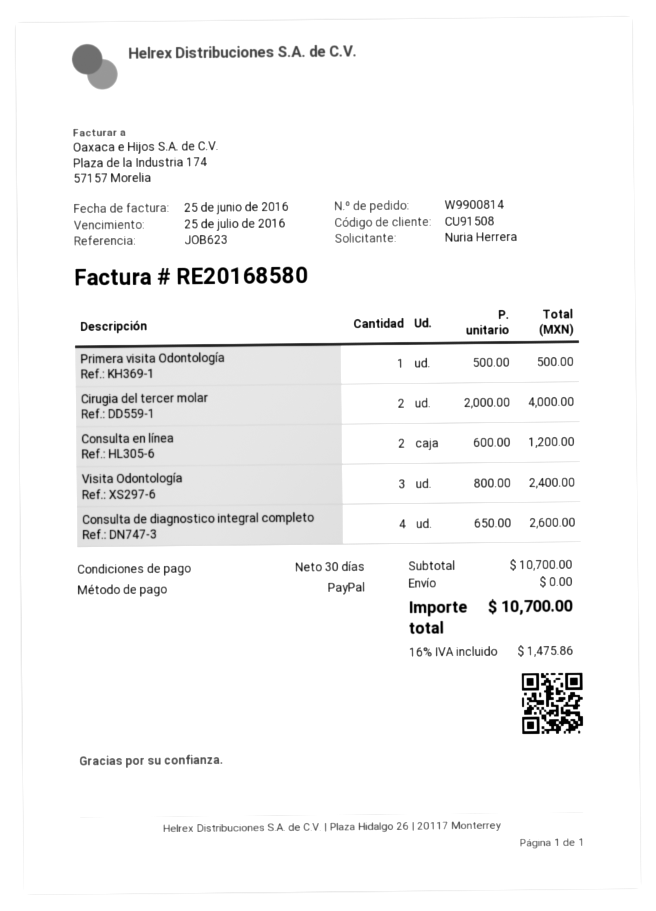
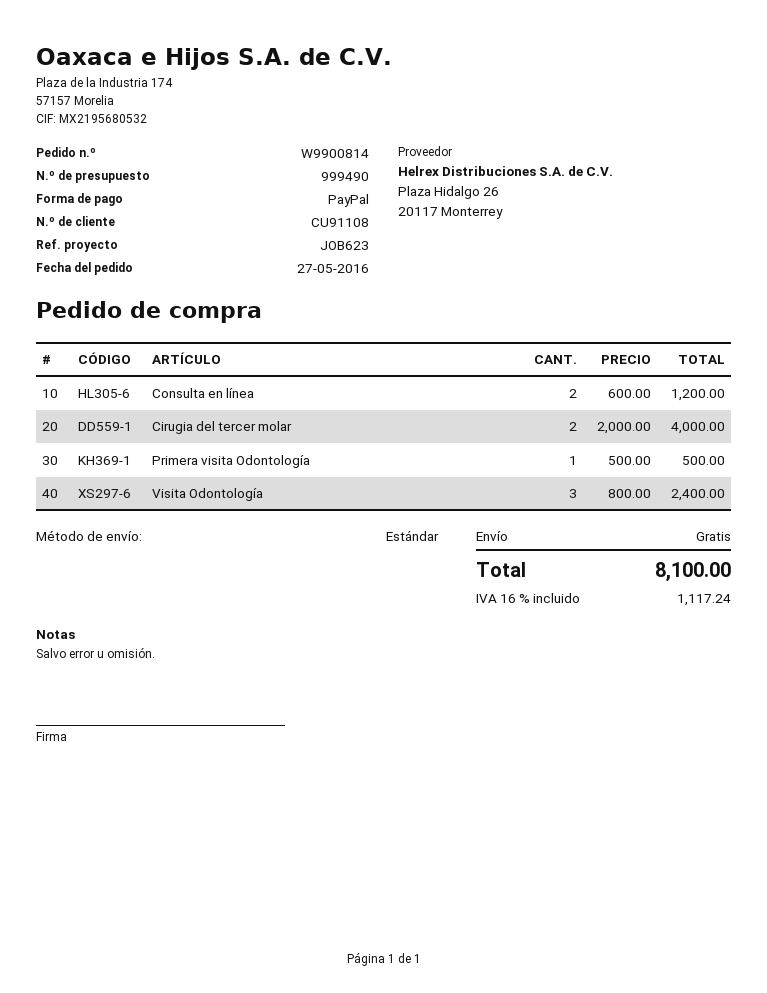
customer number: CU91508 -> CU91108
Consulta de diagnostico integral completo: 4 x 650.00 = 2600.00 -> none
tax: 16% = 1475.86 -> 16% = 1117.24
total: 10700.00 -> 8100.00

